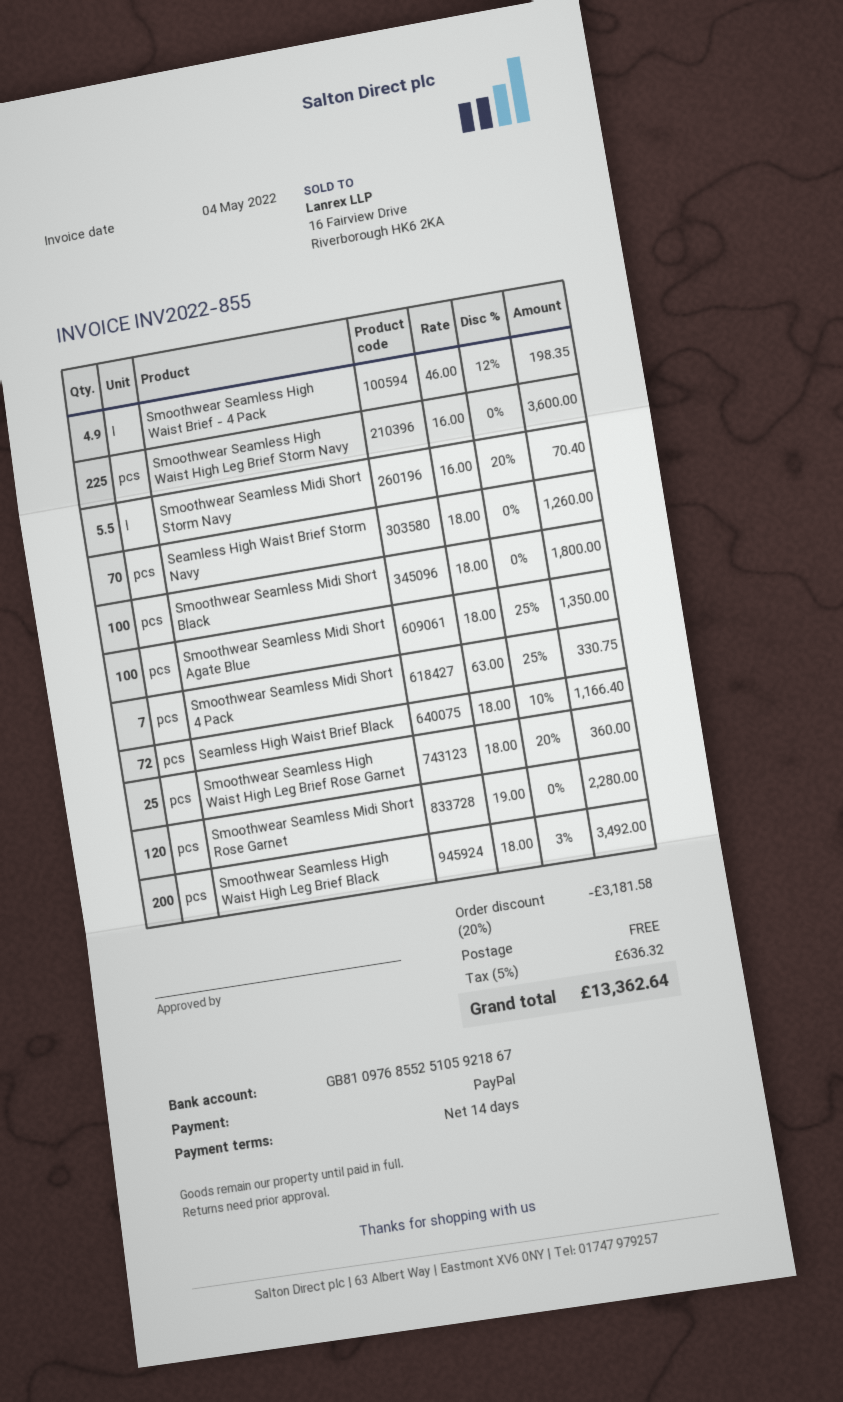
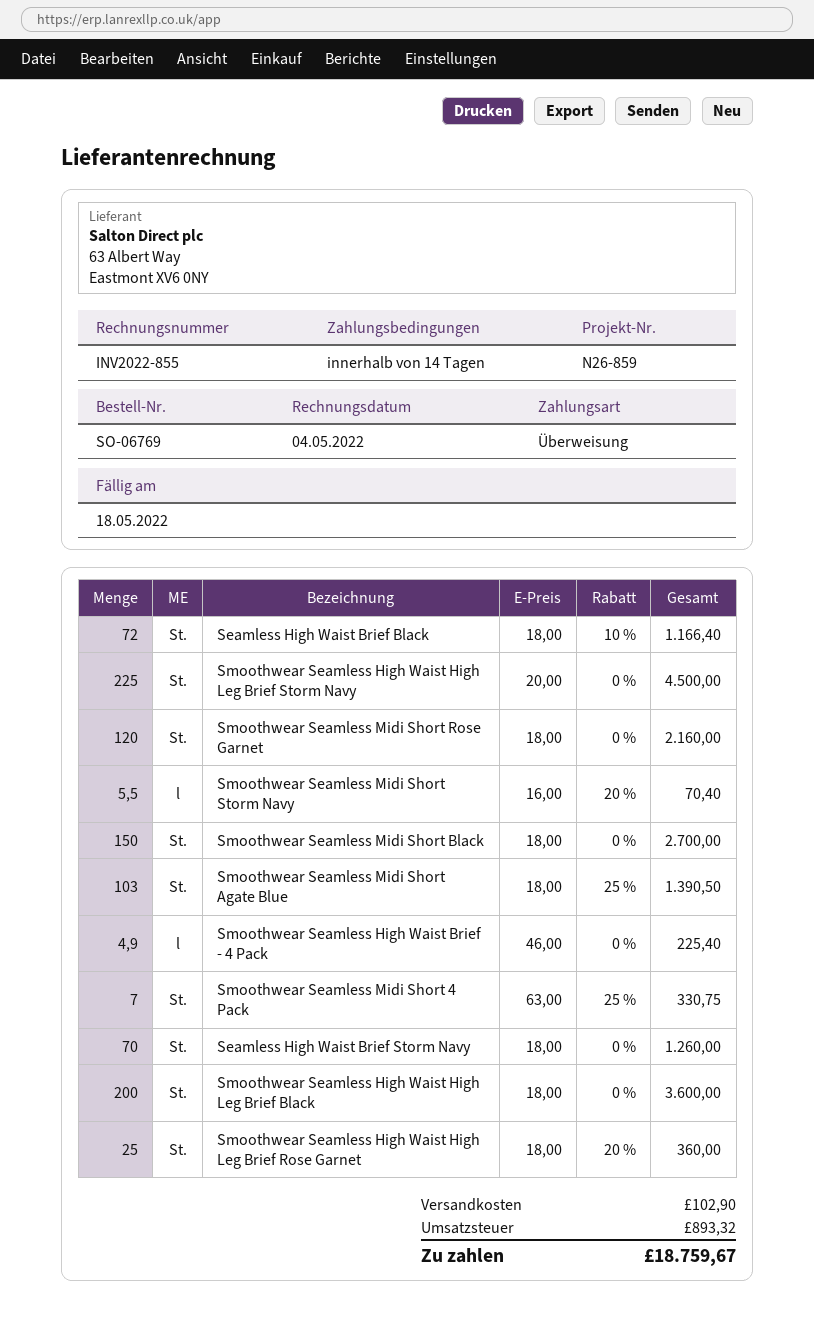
payment method: PayPal -> bank transfer
Smoothwear Seamless High Waist Brief - 4 Pack: 4.9 x 46.00 - 12% = 198.35 -> 4.9 x 46.00 = 225.40
Smoothwear Seamless High Waist High Leg Brief Storm Navy: 225 x 16.00 = 3600.00 -> 225 x 20.00 = 4500.00
Smoothwear Seamless Midi Short Black: 100 x 18.00 = 1800.00 -> 150 x 18.00 = 2700.00
Smoothwear Seamless Midi Short Agate Blue: 100 x 18.00 - 25% = 1350.00 -> 103 x 18.00 - 25% = 1390.50
Smoothwear Seamless Midi Short Rose Garnet: 120 x 19.00 = 2280.00 -> 120 x 18.00 = 2160.00
Smoothwear Seamless High Waist High Leg Brief Black: 200 x 18.00 - 3% = 3492.00 -> 200 x 18.00 = 3600.00
discount: 20% = 3181.58 -> none
shipping: 0.00 -> 102.90
tax: 636.32 -> 893.32
total: 13362.64 -> 18759.67

